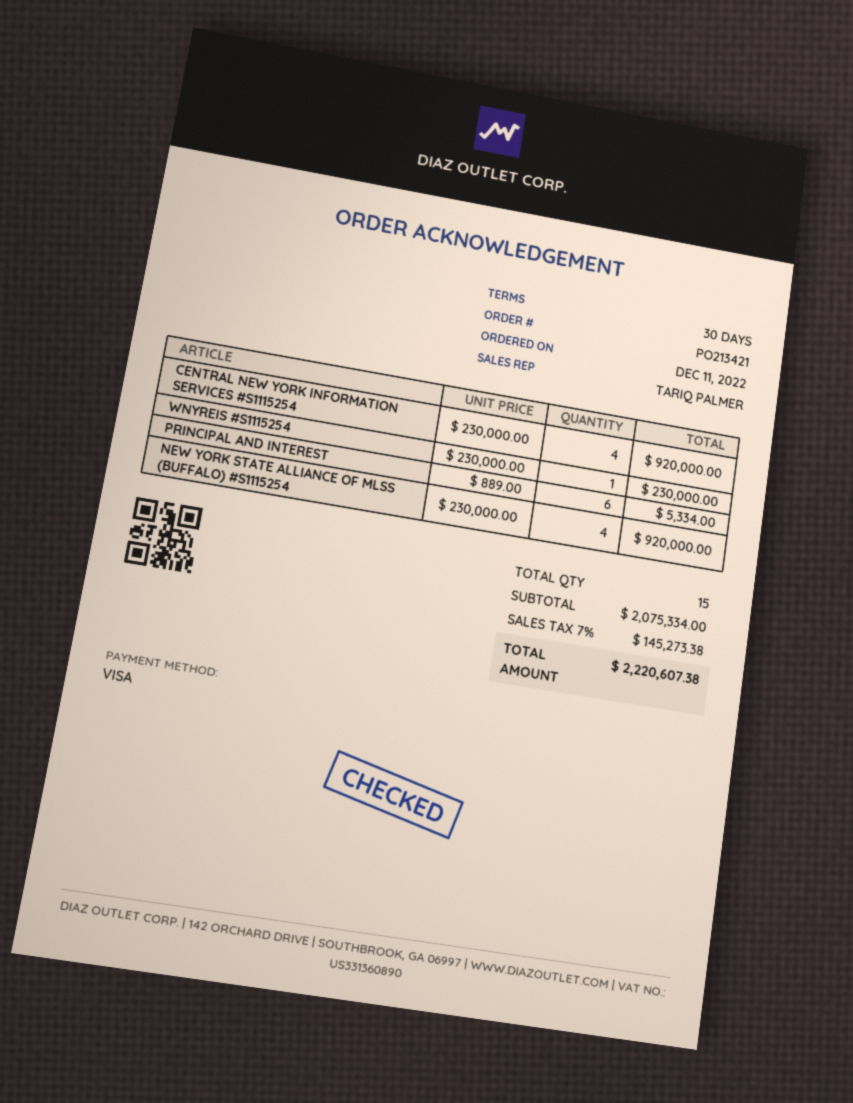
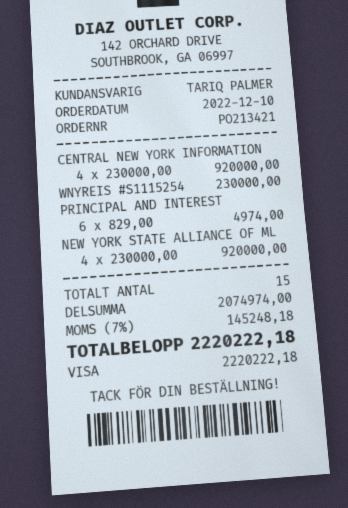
order date: 2022-12-11 -> 2022-12-10
PRINCIPAL AND INTEREST: 6 x 889.00 = 5334.00 -> 6 x 829.00 = 4974.00
subtotal: 2075334.00 -> 2074974.00
tax: 7% = 145273.38 -> 7% = 145248.18
total: 2220607.38 -> 2220222.18

